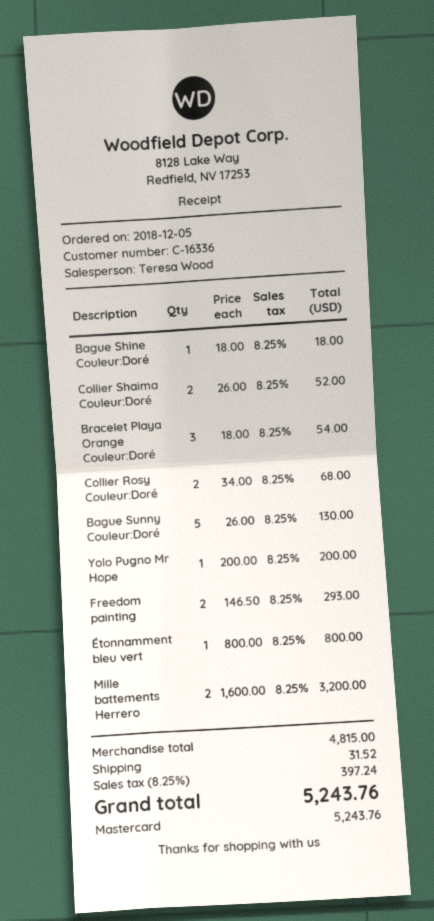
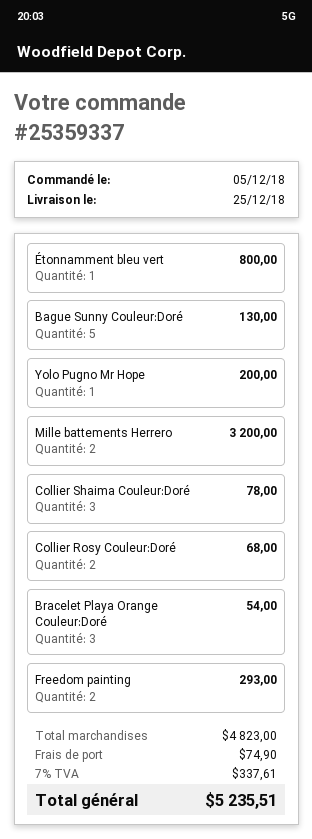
Bague Shine Couleur:Doré: 1 for 18.00 -> none
Collier Shaima Couleur:Doré: 2 for 52.00 -> 3 for 78.00
subtotal: 4815.00 -> 4823.00
shipping: 31.52 -> 74.90
tax: 8.25% = 397.24 -> 7% = 337.61
total: 5243.76 -> 5235.51

